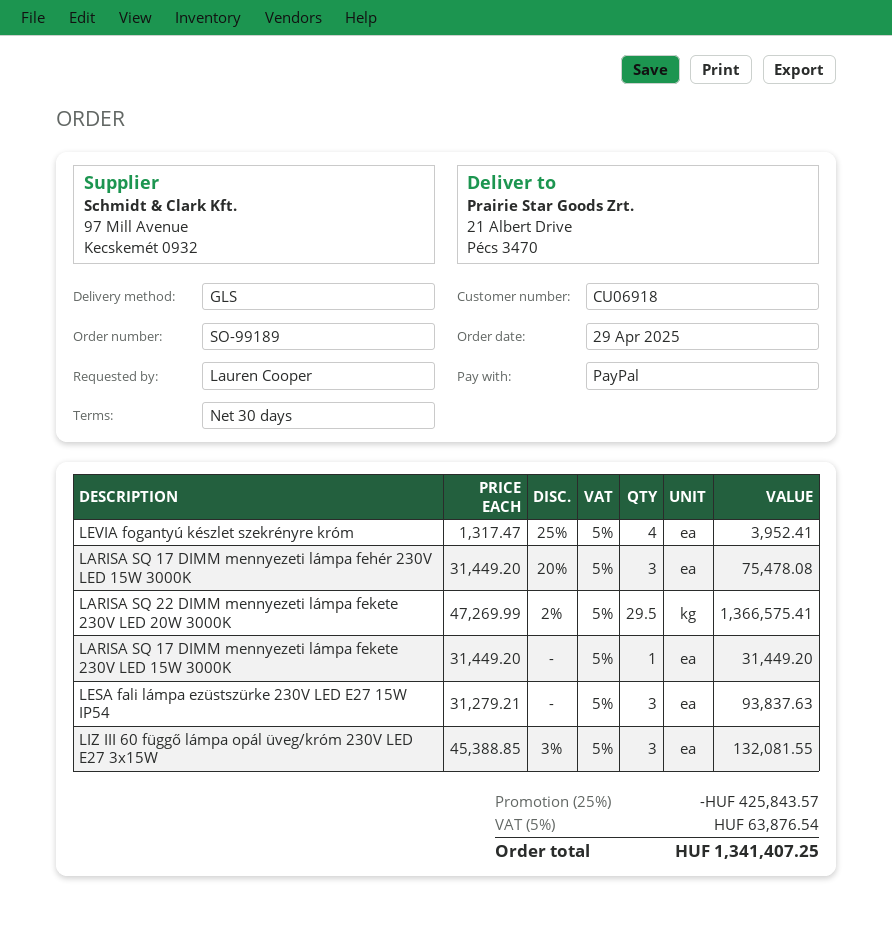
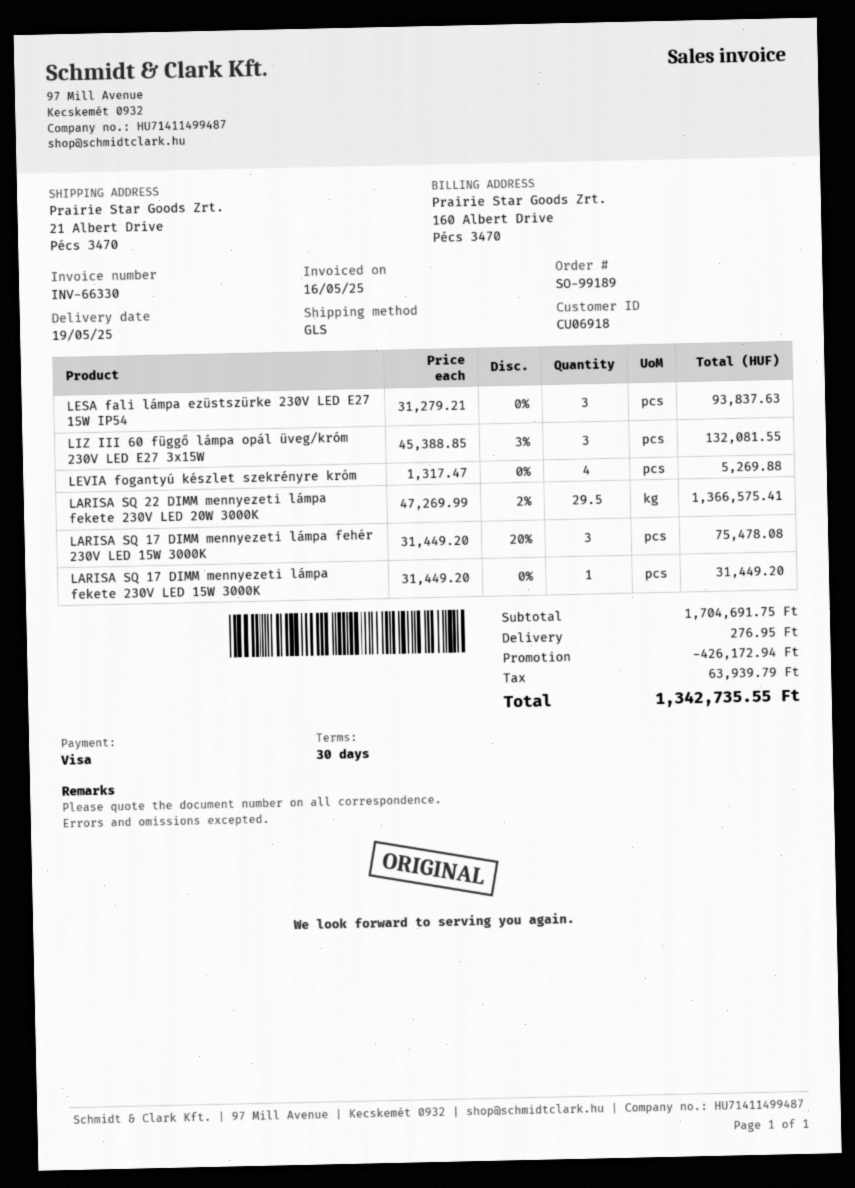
payment method: PayPal -> Visa
LEVIA fogantyú készlet szekrényre króm: 4 x 1317.47 - 25% = 3952.41 -> 4 x 1317.47 = 5269.88
discount: 425843.57 -> 426172.94
shipping: none -> 276.95
tax: 63876.54 -> 63939.79
total: 1341407.25 -> 1342735.55

